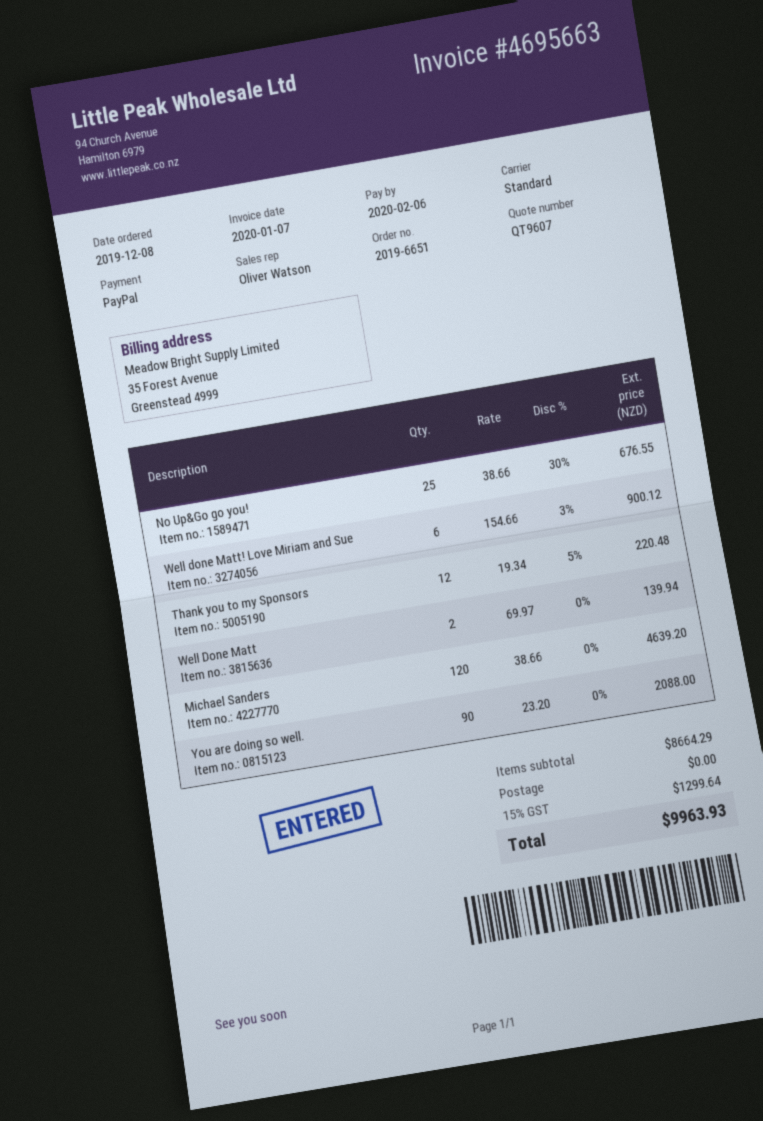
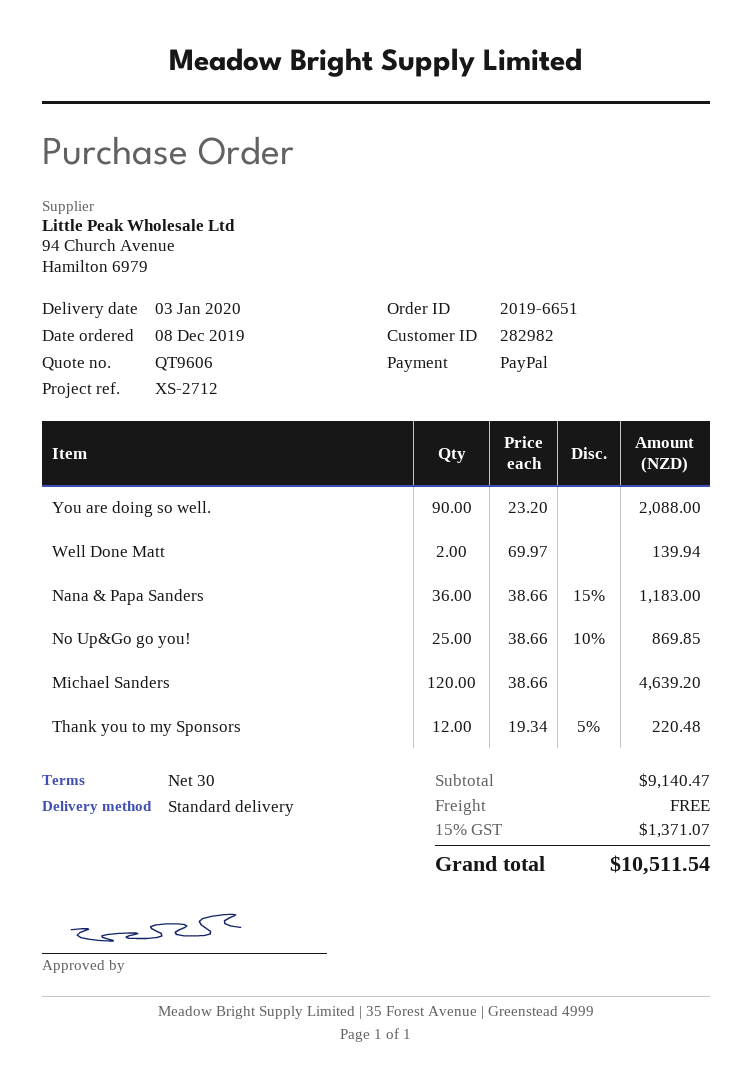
quote number: QT9607 -> QT9606
No Up&Go go you!: 25 x 38.66 - 30% = 676.55 -> 25 x 38.66 - 10% = 869.85
Well done Matt! Love Miriam and Sue: 6 x 154.66 - 3% = 900.12 -> none
Nana & Papa Sanders: none -> 36 x 38.66 - 15% = 1183.00
subtotal: 8664.29 -> 9140.47
tax: 15% = 1299.64 -> 15% = 1371.07
total: 9963.93 -> 10511.54

